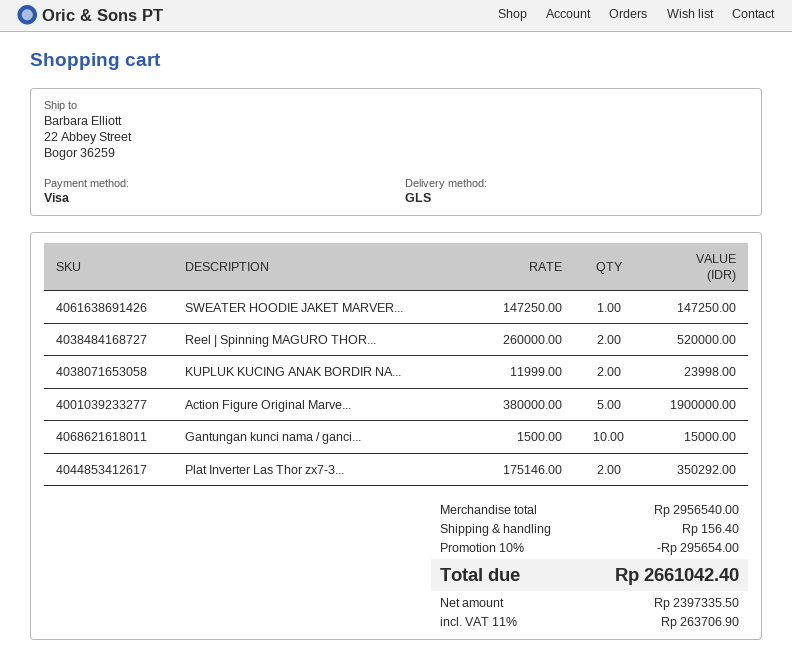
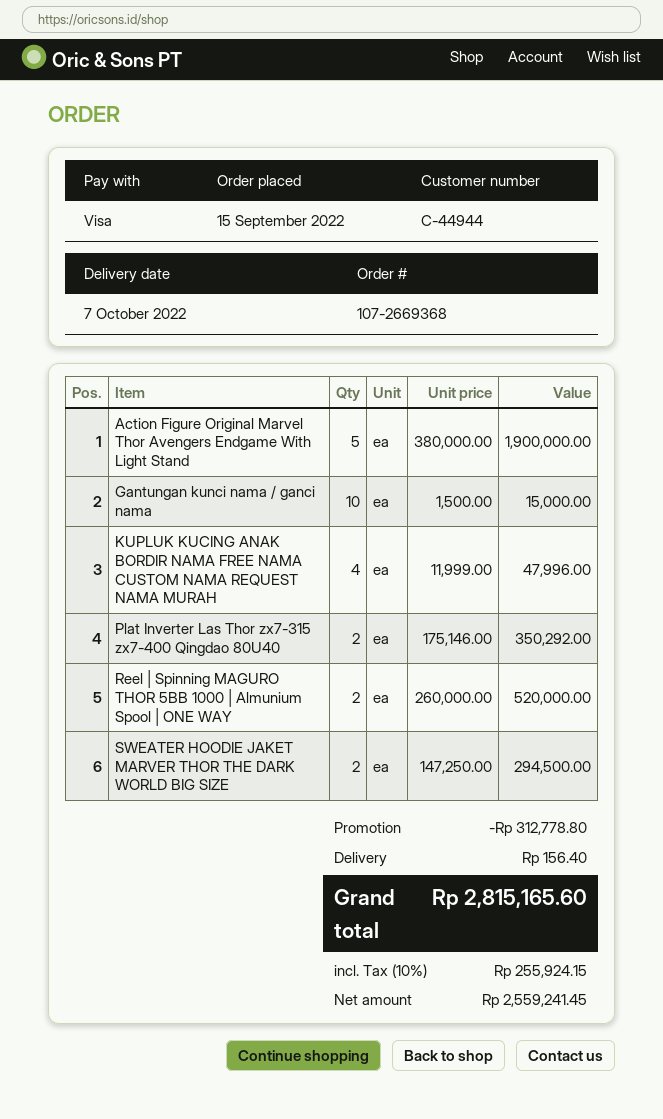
SWEATER HOODIE JAKET MARVER...: 1 x 147250.00 = 147250.00 -> 2 x 147250.00 = 294500.00
KUPLUK KUCING ANAK BORDIR NA...: 2 x 11999.00 = 23998.00 -> 4 x 11999.00 = 47996.00
discount: 295654.00 -> 312778.80
net: 2397335.50 -> 2559241.45
tax: 11% = 263706.90 -> 10% = 255924.15
total: 2661042.40 -> 2815165.60

